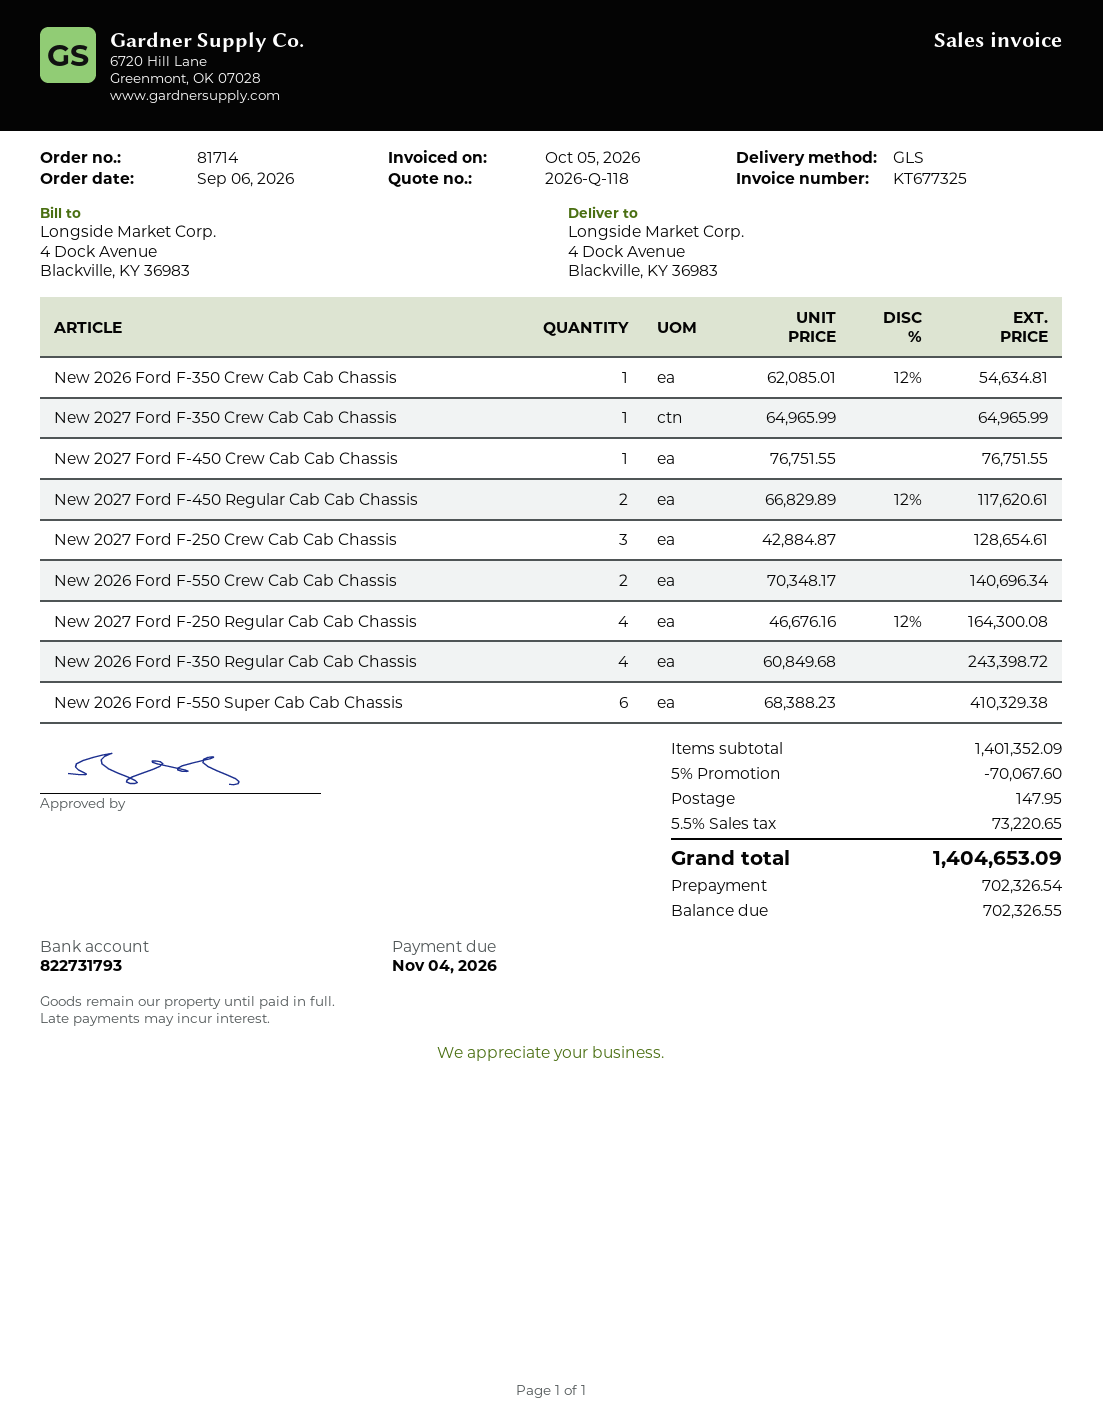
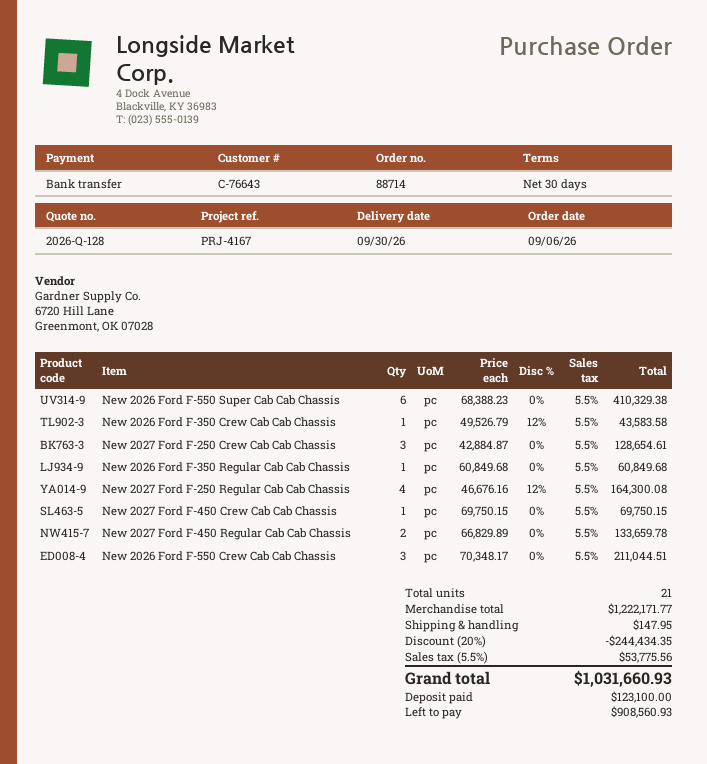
quote number: 2026-Q-118 -> 2026-Q-128
order number: 81714 -> 88714
New 2026 Ford F-350 Crew Cab Cab Chassis: 1 x 62085.01 - 12% = 54634.81 -> 1 x 49526.79 - 12% = 43583.58
New 2027 Ford F-350 Crew Cab Cab Chassis: 1 x 64965.99 = 64965.99 -> none
New 2027 Ford F-450 Crew Cab Cab Chassis: 1 x 76751.55 = 76751.55 -> 1 x 69750.15 = 69750.15
New 2027 Ford F-450 Regular Cab Cab Chassis: 2 x 66829.89 - 12% = 117620.61 -> 2 x 66829.89 = 133659.78
New 2026 Ford F-550 Crew Cab Cab Chassis: 2 x 70348.17 = 140696.34 -> 3 x 70348.17 = 211044.51
New 2026 Ford F-350 Regular Cab Cab Chassis: 4 x 60849.68 = 243398.72 -> 1 x 60849.68 = 60849.68
subtotal: 1401352.09 -> 1222171.77
discount: 5% = 70067.60 -> 20% = 244434.35
tax: 5.5% = 73220.65 -> 5.5% = 53775.56
total: 1404653.09 -> 1031660.93
deposit: 702326.54 -> 123100.00
balance: 702326.55 -> 908560.93

